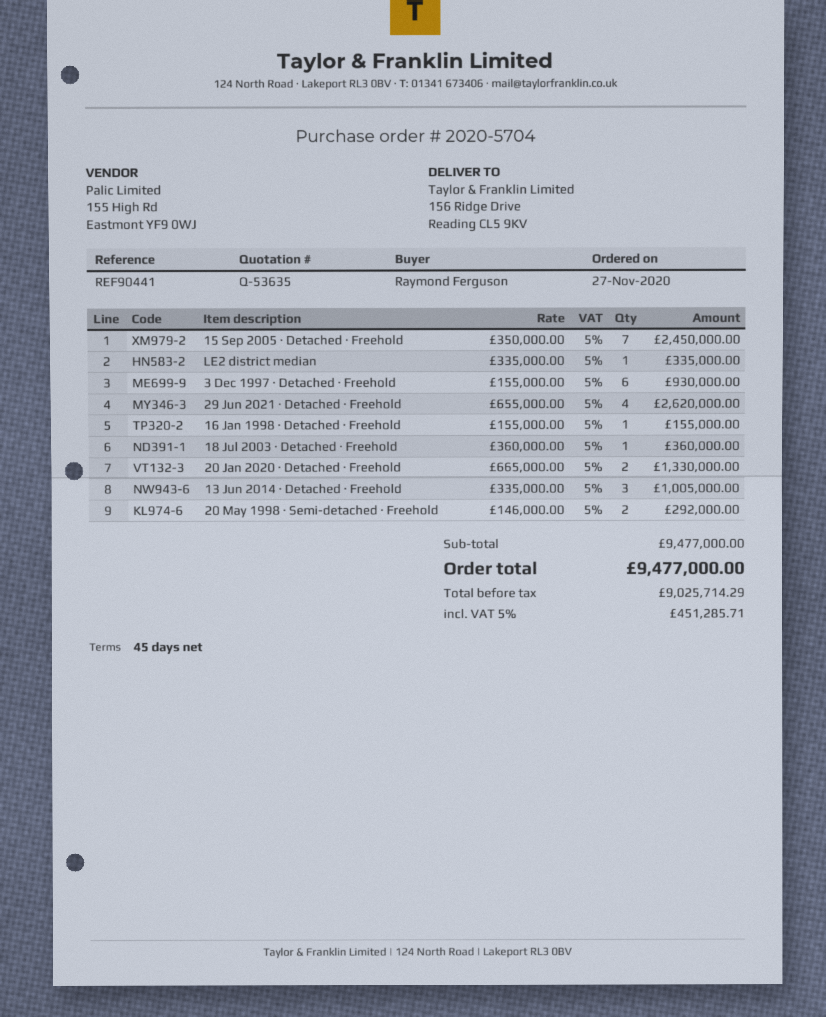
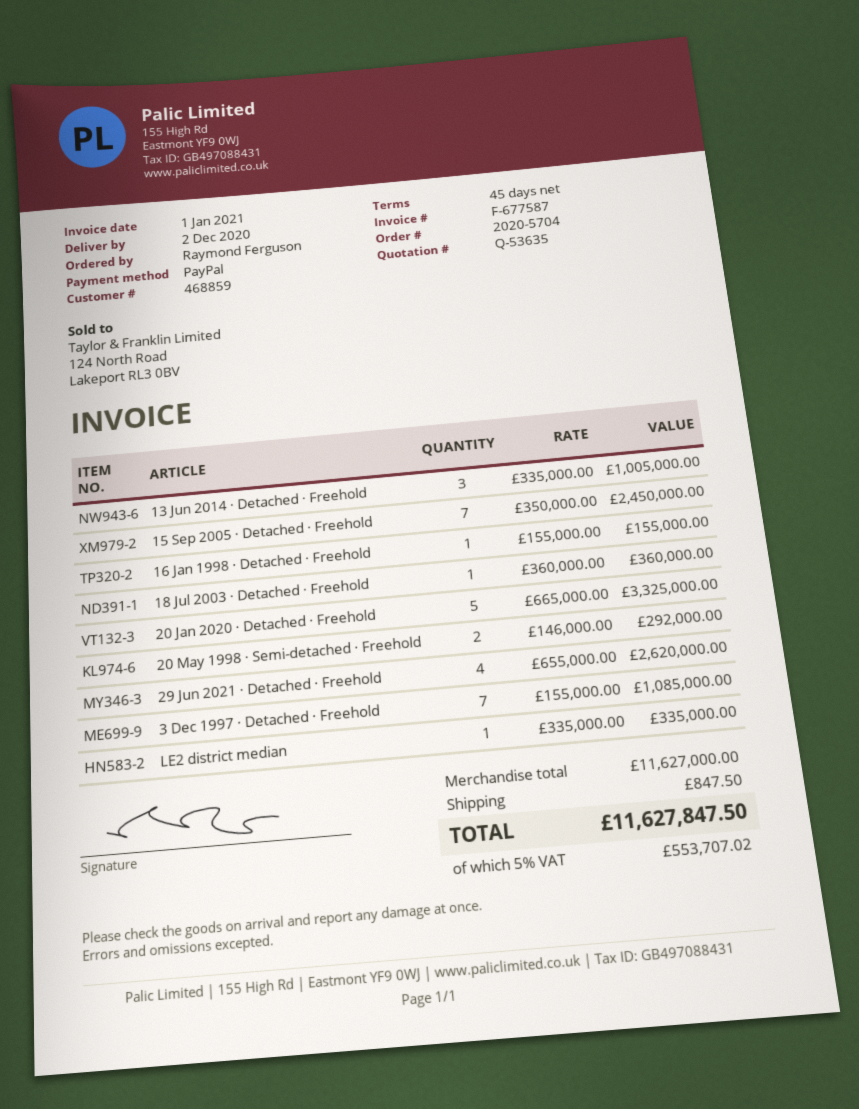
3 Dec 1997 · Detached · Freehold: 6 x 155000.00 = 930000.00 -> 7 x 155000.00 = 1085000.00
20 Jan 2020 · Detached · Freehold: 2 x 665000.00 = 1330000.00 -> 5 x 665000.00 = 3325000.00
subtotal: 9477000.00 -> 11627000.00
shipping: none -> 847.50
tax: 5% = 451285.71 -> 5% = 553707.02
total: 9477000.00 -> 11627847.50

